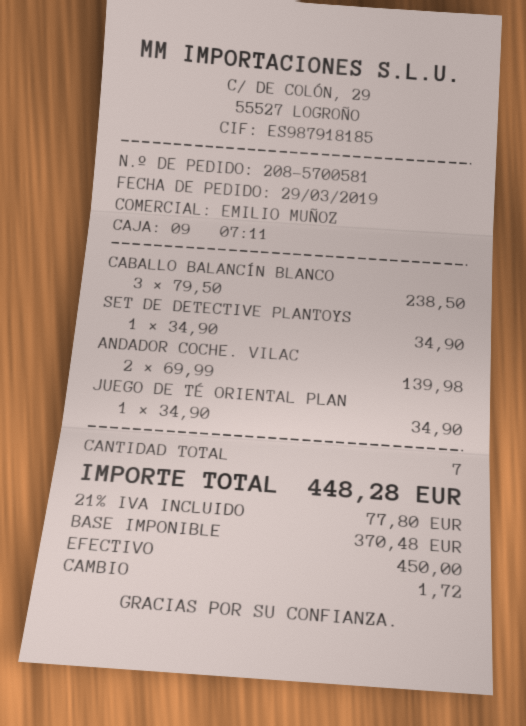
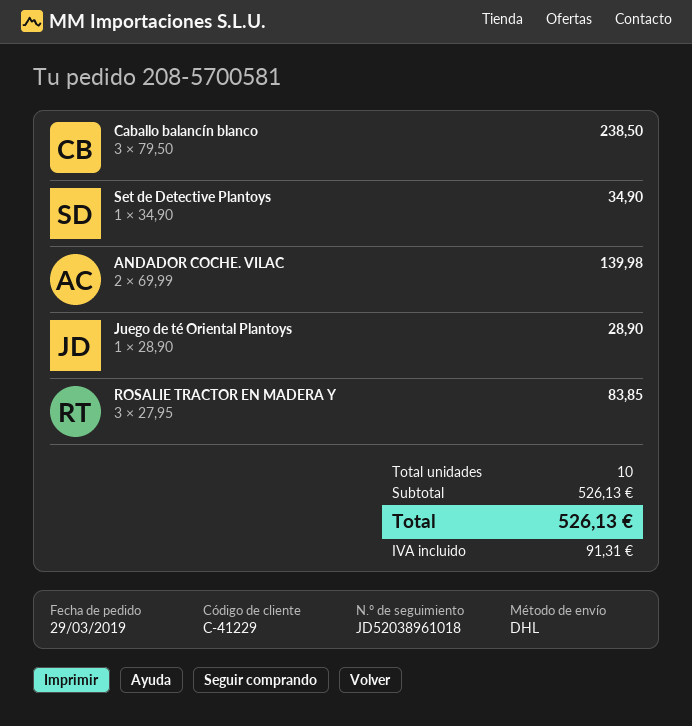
JUEGO DE TÉ ORIENTAL PLAN: 1 x 34.90 = 34.90 -> 1 x 28.90 = 28.90
ROSALIE TRACTOR EN MADERA Y: none -> 3 x 27.95 = 83.85
total quantity: 7 -> 10
tax: 77.80 -> 91.31
total: 448.28 -> 526.13

